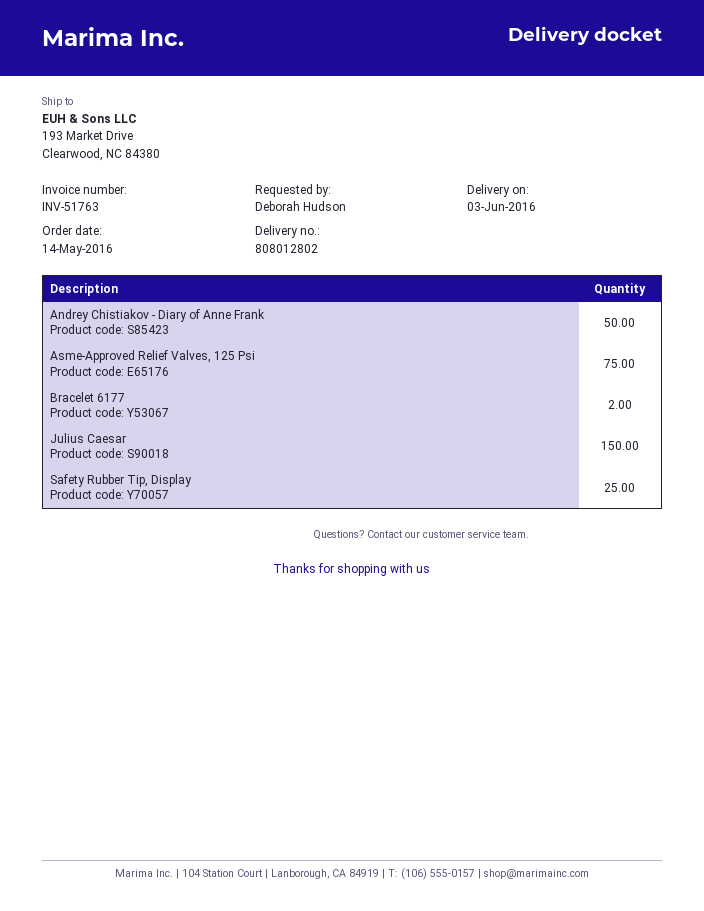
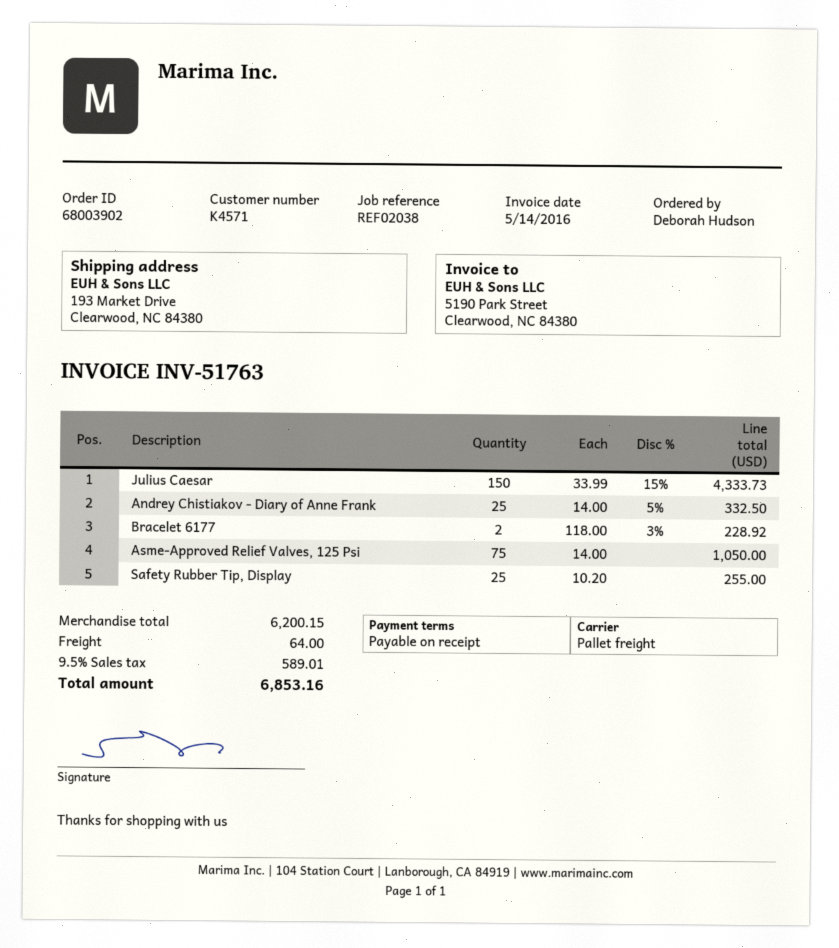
Andrey Chistiakov - Diary of Anne Frank: 50 -> 25

